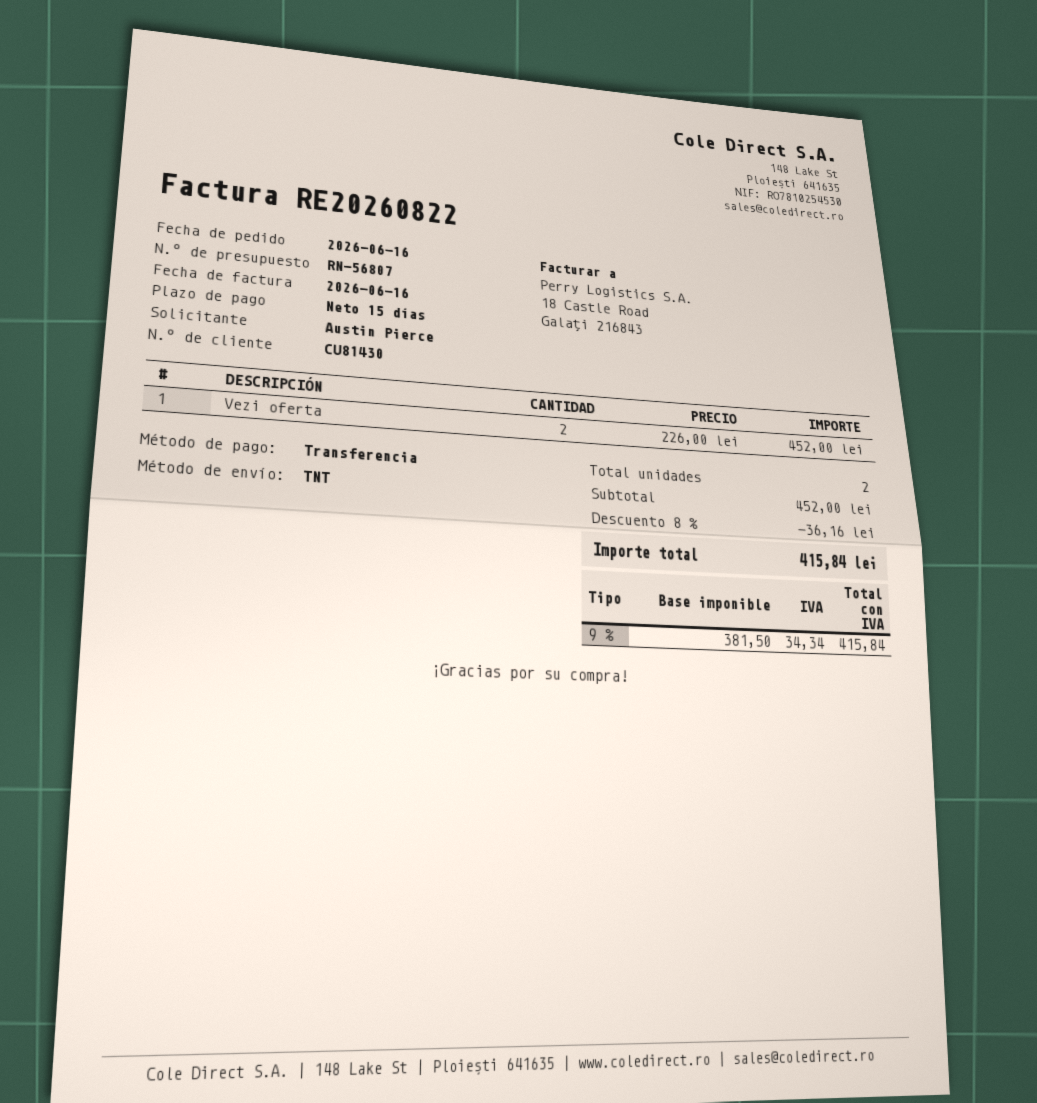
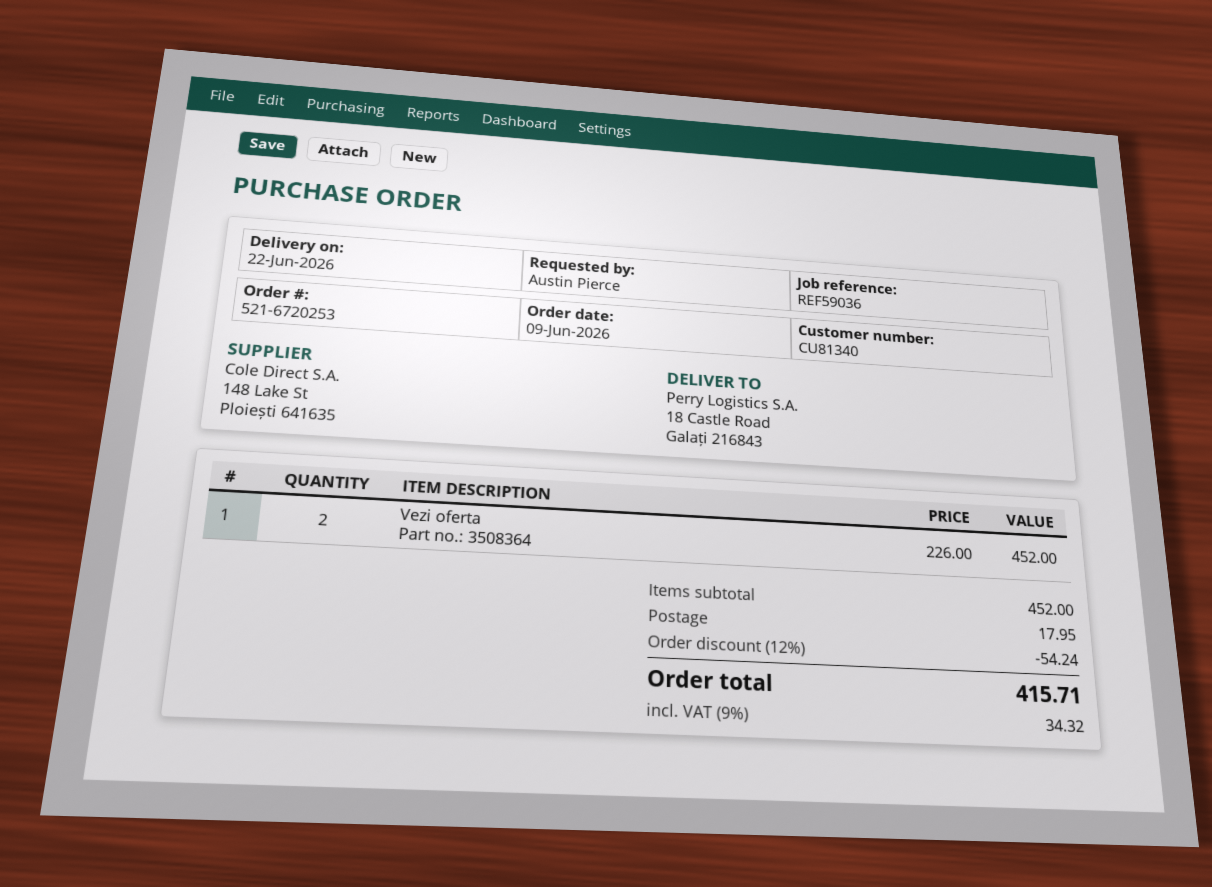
order date: 2026-06-16 -> 2026-06-09
customer number: CU81430 -> CU81340
discount: 8% = 36.16 -> 12% = 54.24
shipping: none -> 17.95
tax: 9% = 34.34 -> 9% = 34.32
total: 415.84 -> 415.71

